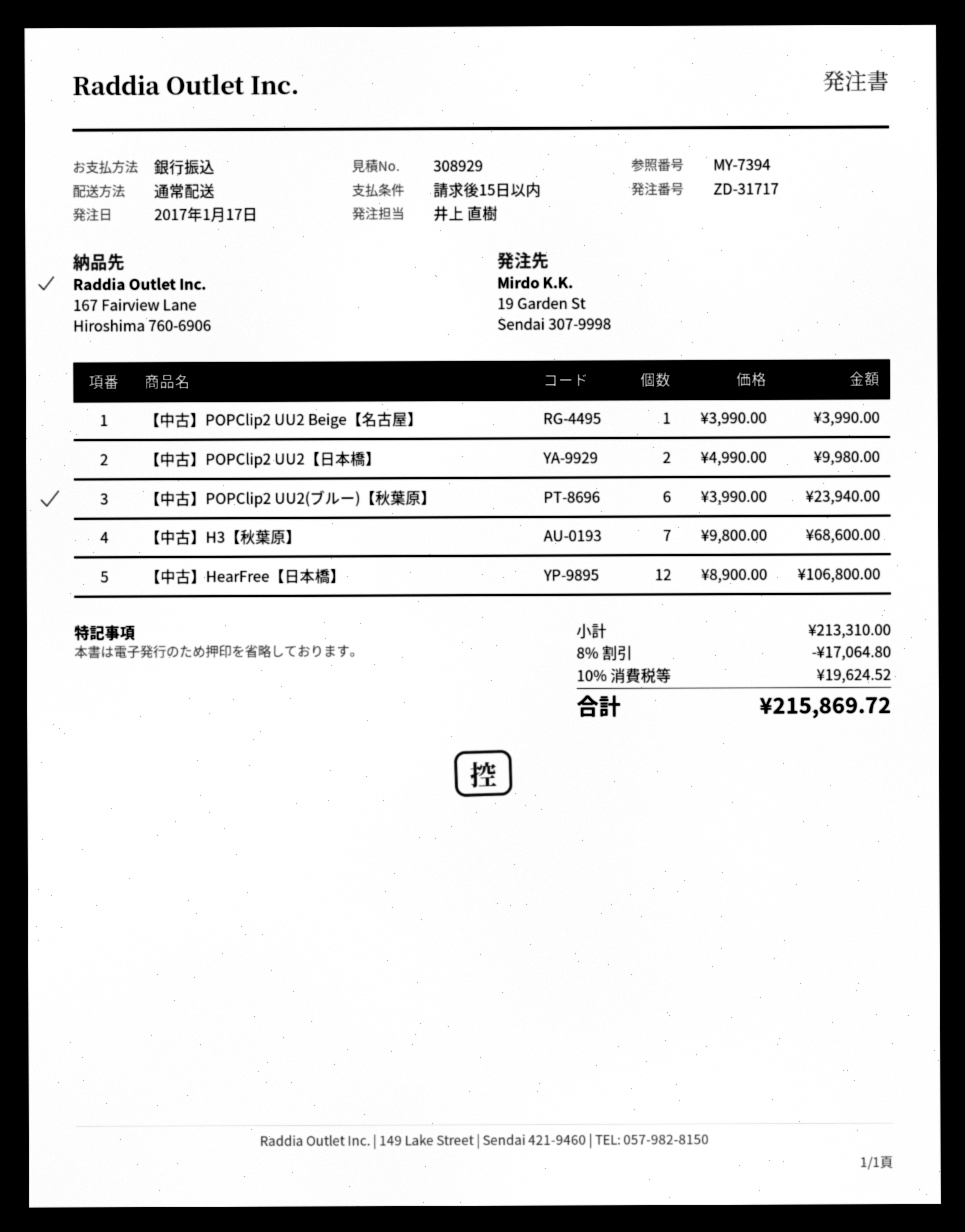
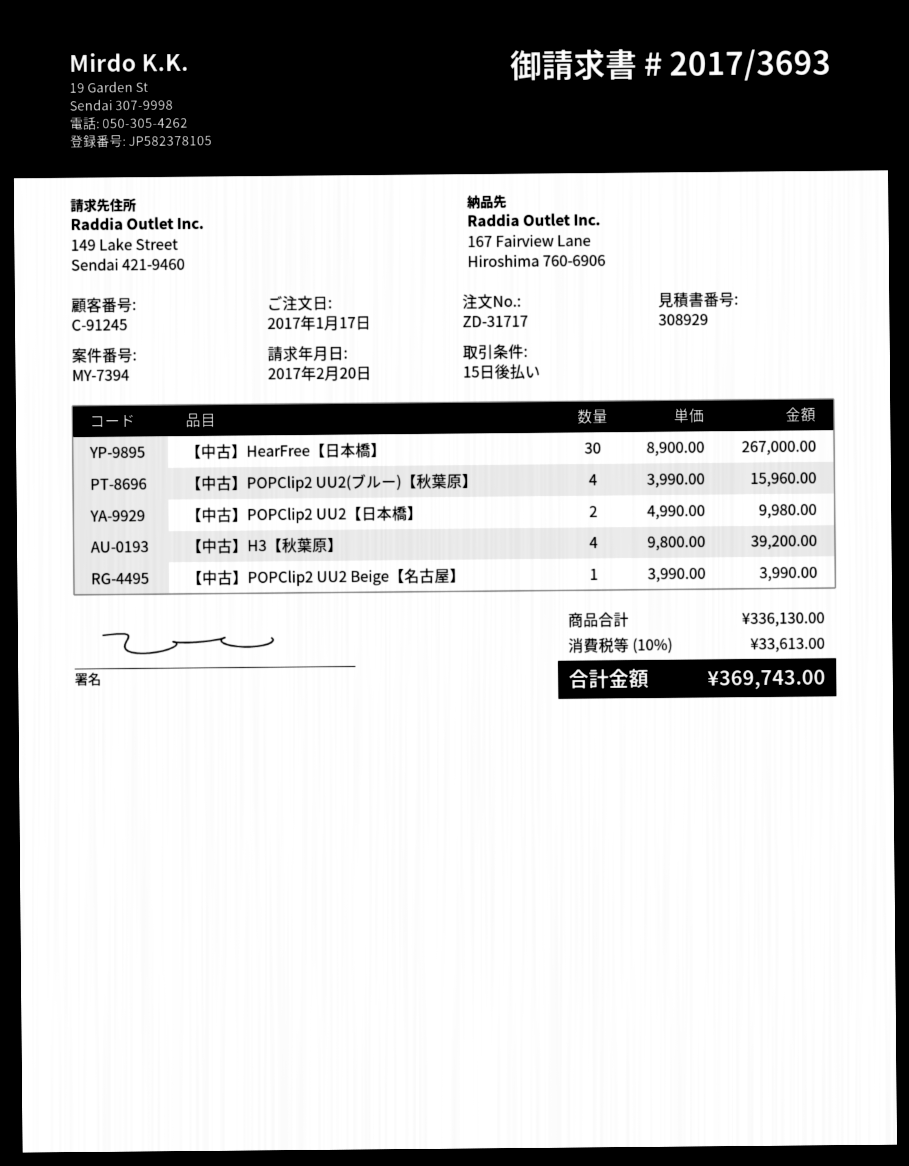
【中古】POPClip2 UU2(ブルー)【秋葉原】: 6 x 3990.00 = 23940.00 -> 4 x 3990.00 = 15960.00
【中古】H3【秋葉原】: 7 x 9800.00 = 68600.00 -> 4 x 9800.00 = 39200.00
【中古】HearFree【日本橋】: 12 x 8900.00 = 106800.00 -> 30 x 8900.00 = 267000.00
subtotal: 213310.00 -> 336130.00
discount: 8% = 17064.80 -> none
tax: 10% = 19624.52 -> 10% = 33613.00
total: 215869.72 -> 369743.00

